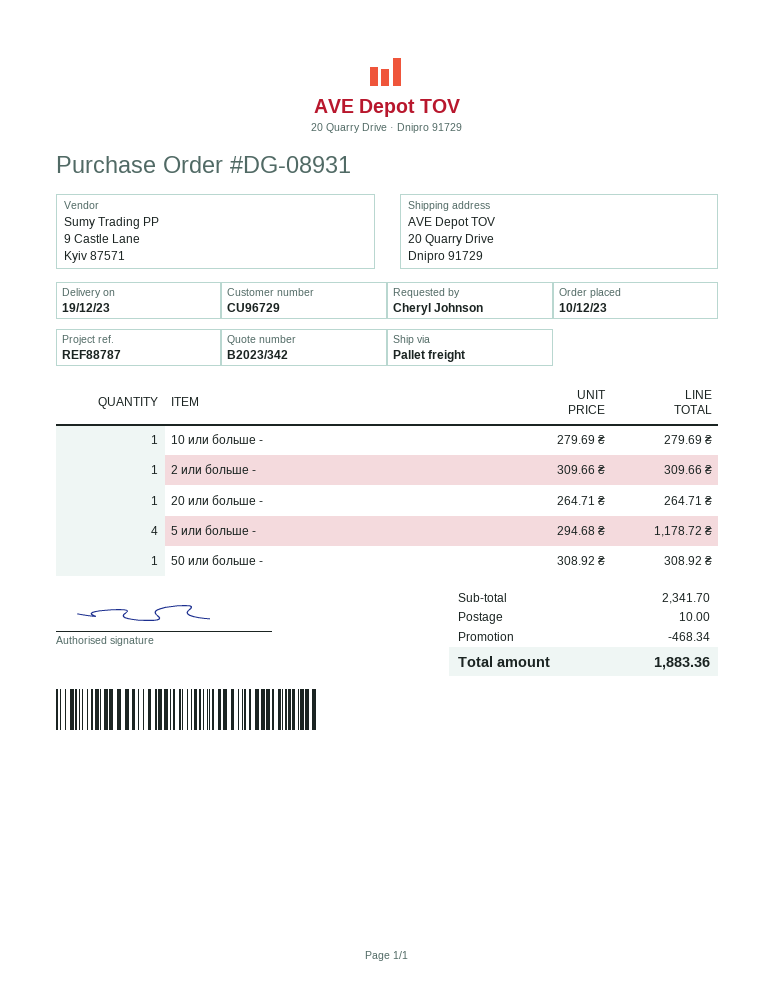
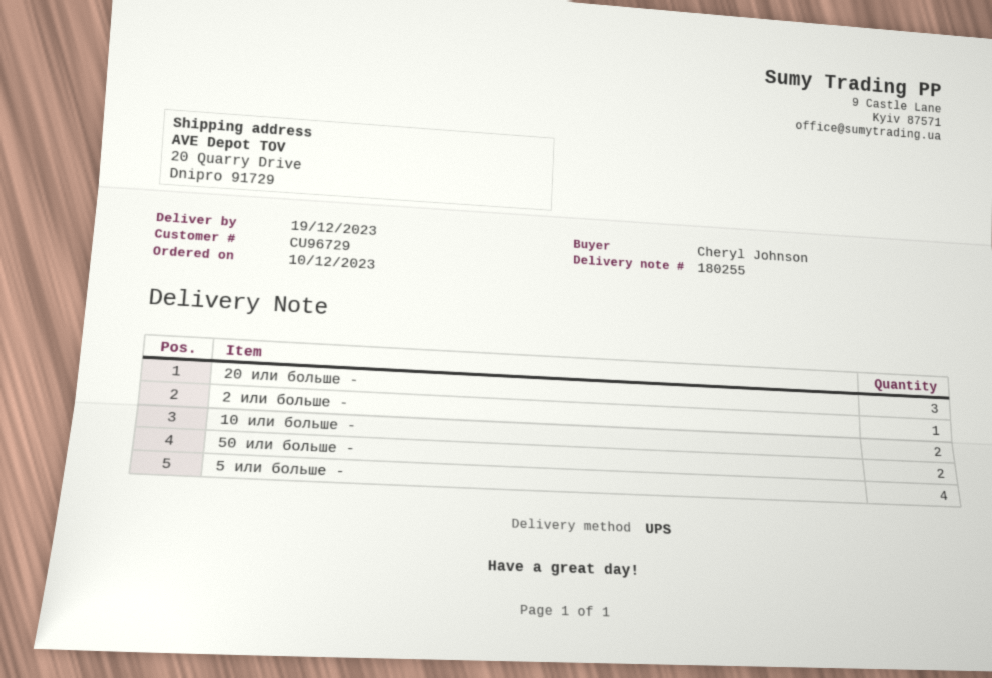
shipping method: pallet freight -> UPS
10 или больше -: 1 -> 2
20 или больше -: 1 -> 3
50 или больше -: 1 -> 2

